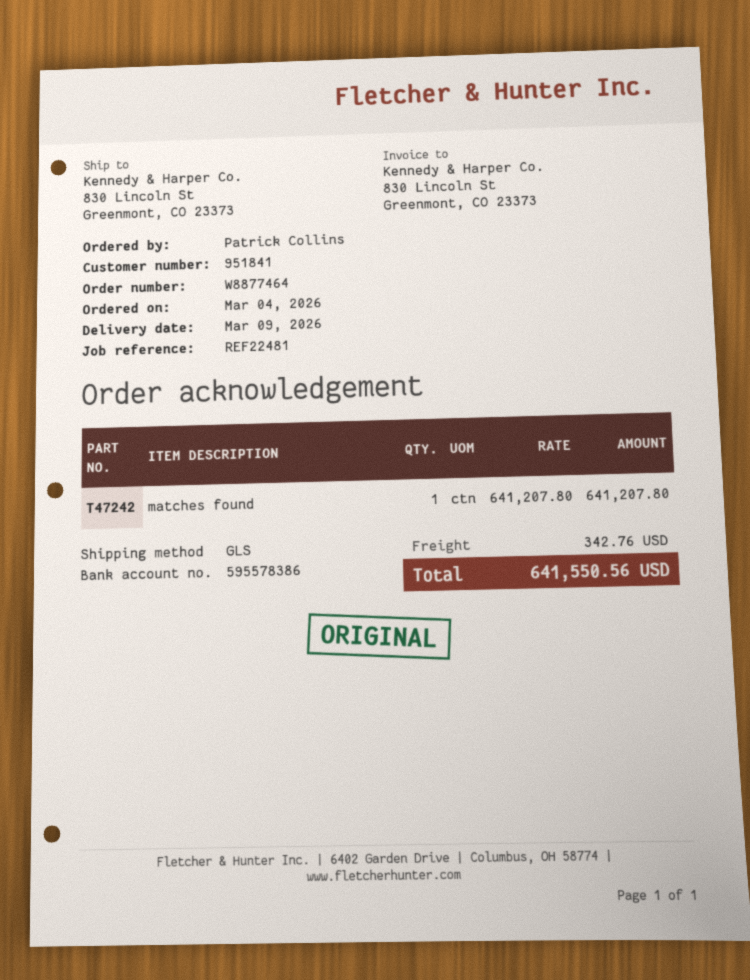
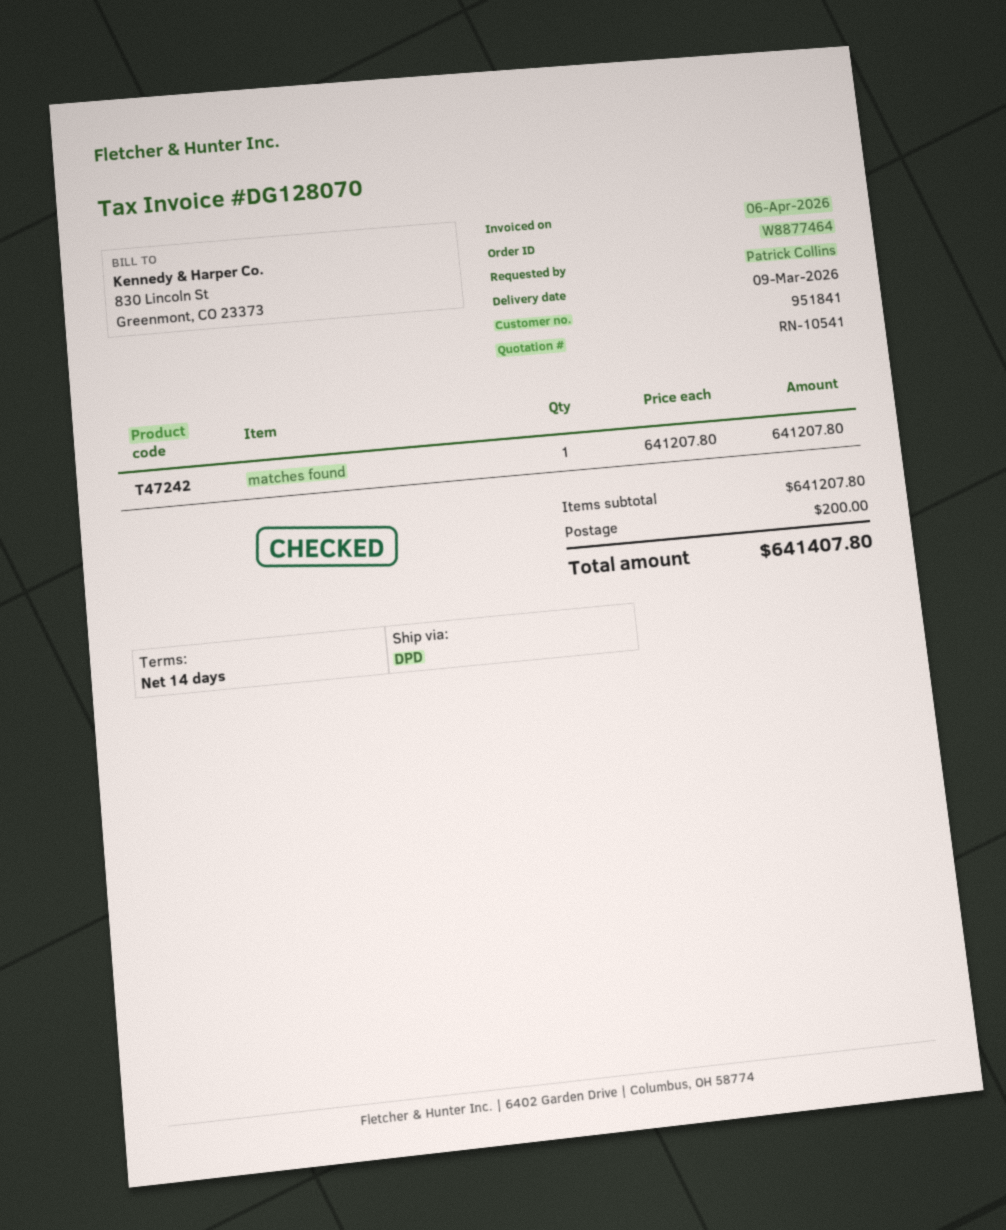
shipping method: GLS -> DPD
shipping: 342.76 -> 200.00
total: 641550.56 -> 641407.80

